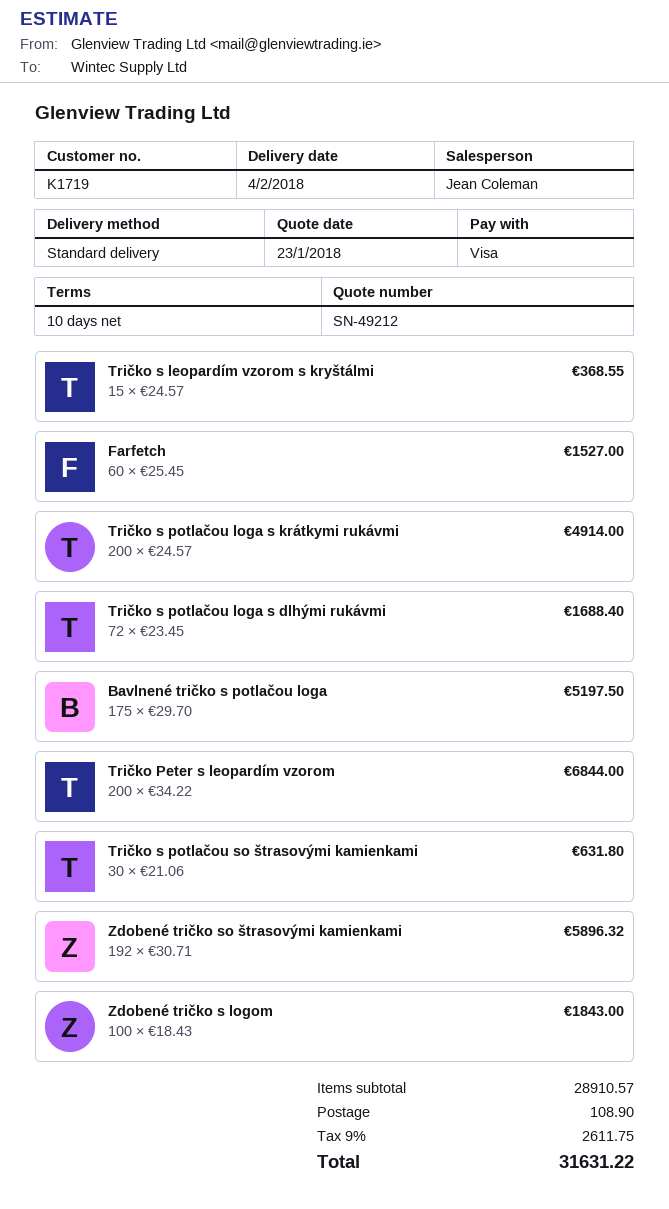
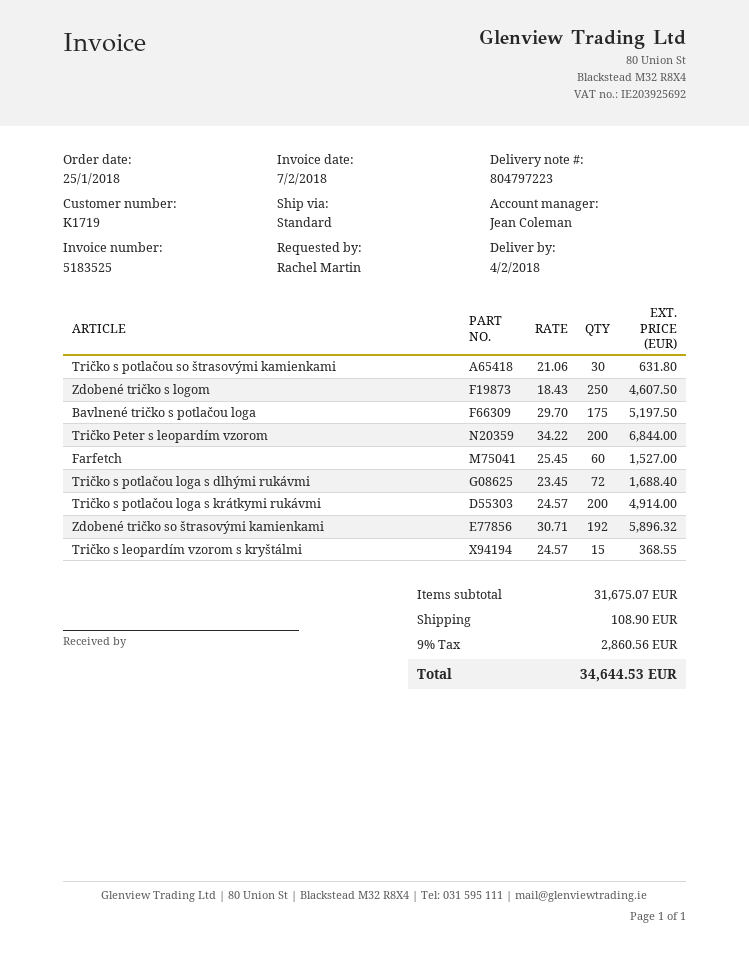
Zdobené tričko s logom: 100 x 18.43 = 1843.00 -> 250 x 18.43 = 4607.50
subtotal: 28910.57 -> 31675.07
tax: 9% = 2611.75 -> 9% = 2860.56
total: 31631.22 -> 34644.53

